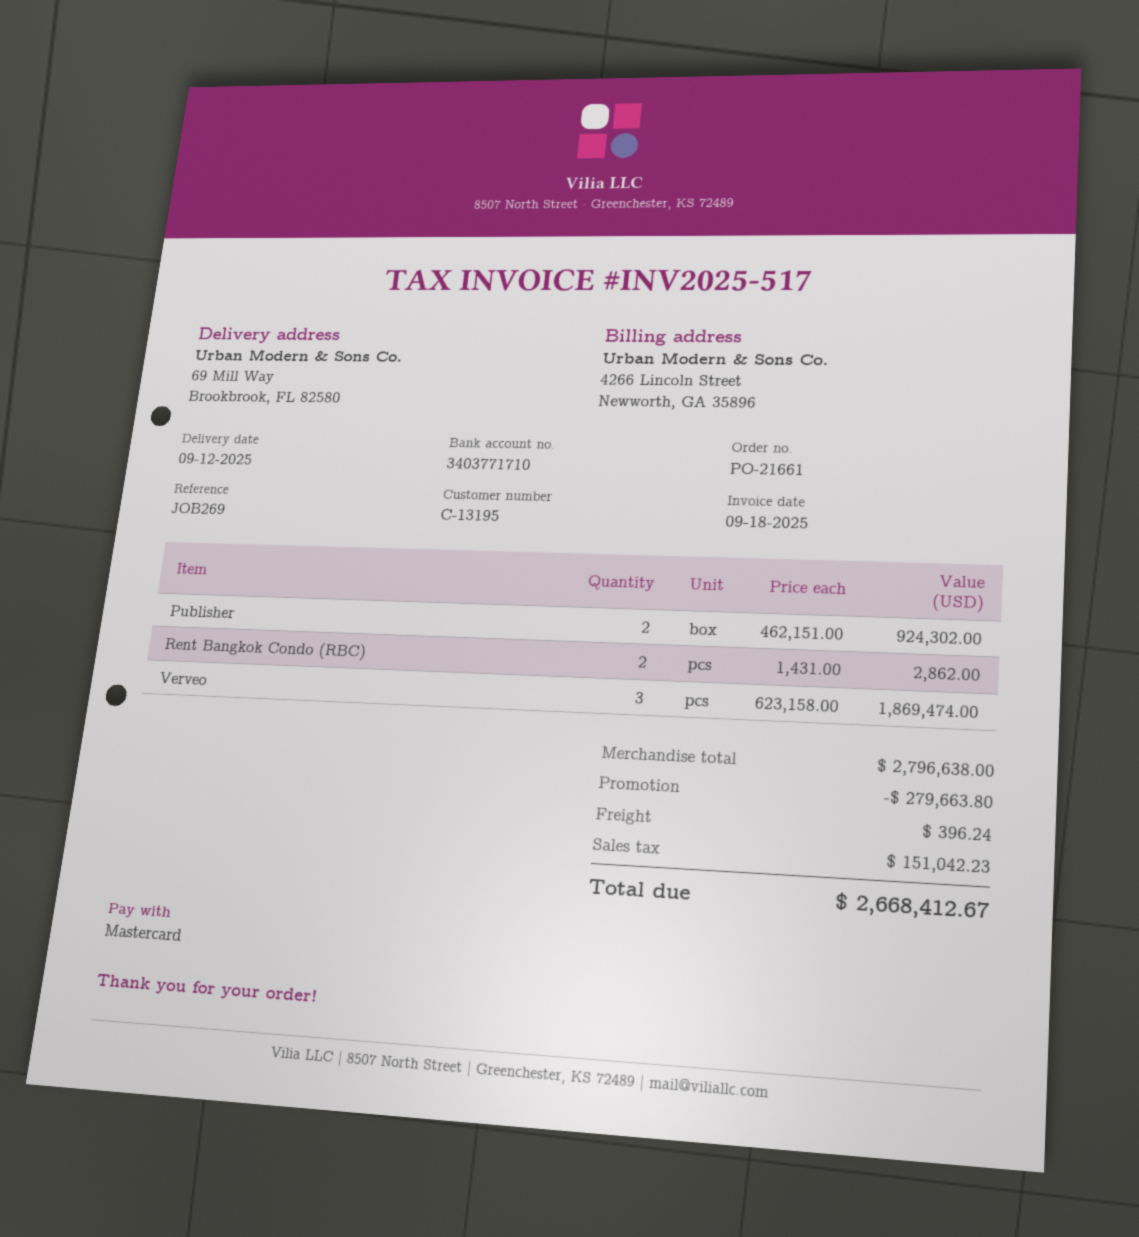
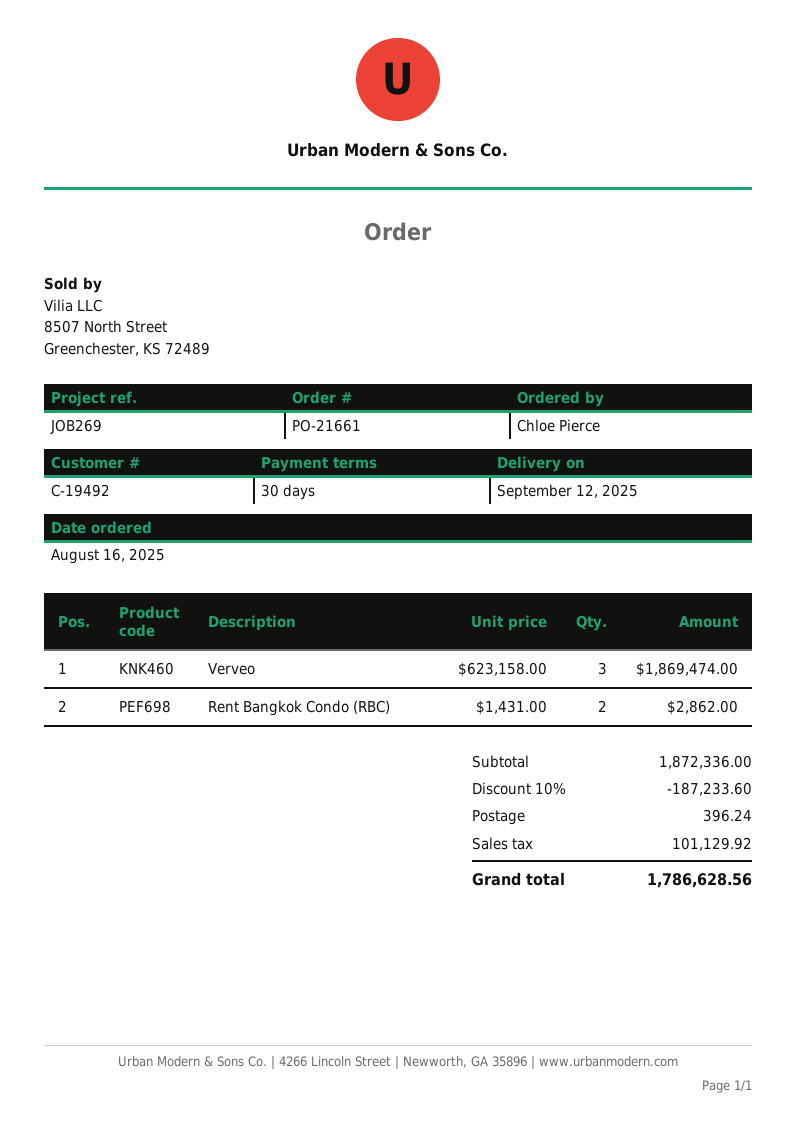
customer number: C-13195 -> C-19492
Publisher: 2 x 462151.00 = 924302.00 -> none
subtotal: 2796638.00 -> 1872336.00
discount: 279663.80 -> 187233.60
tax: 151042.23 -> 101129.92
total: 2668412.67 -> 1786628.56

